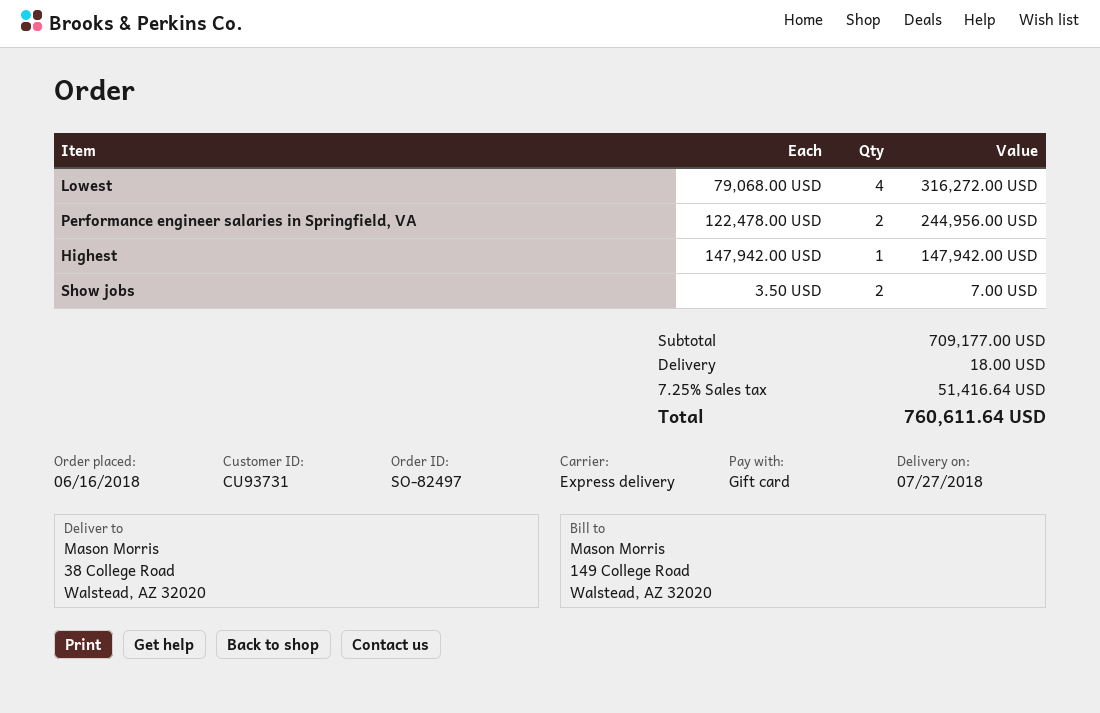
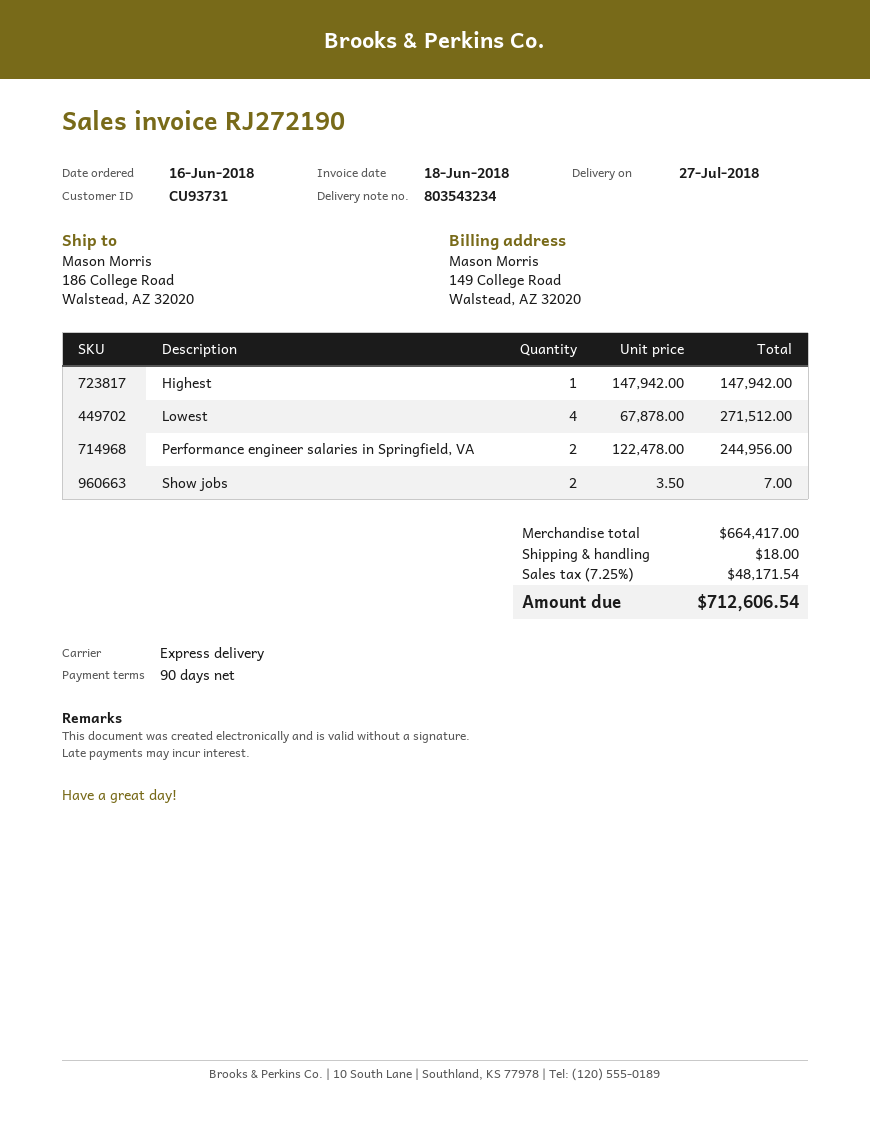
ship to: 38 College Road, Walstead, AZ 32020 -> 186 College Road, Walstead, AZ 32020
Lowest: 4 x 79068.00 = 316272.00 -> 4 x 67878.00 = 271512.00
subtotal: 709177.00 -> 664417.00
tax: 7.25% = 51416.64 -> 7.25% = 48171.54
total: 760611.64 -> 712606.54

